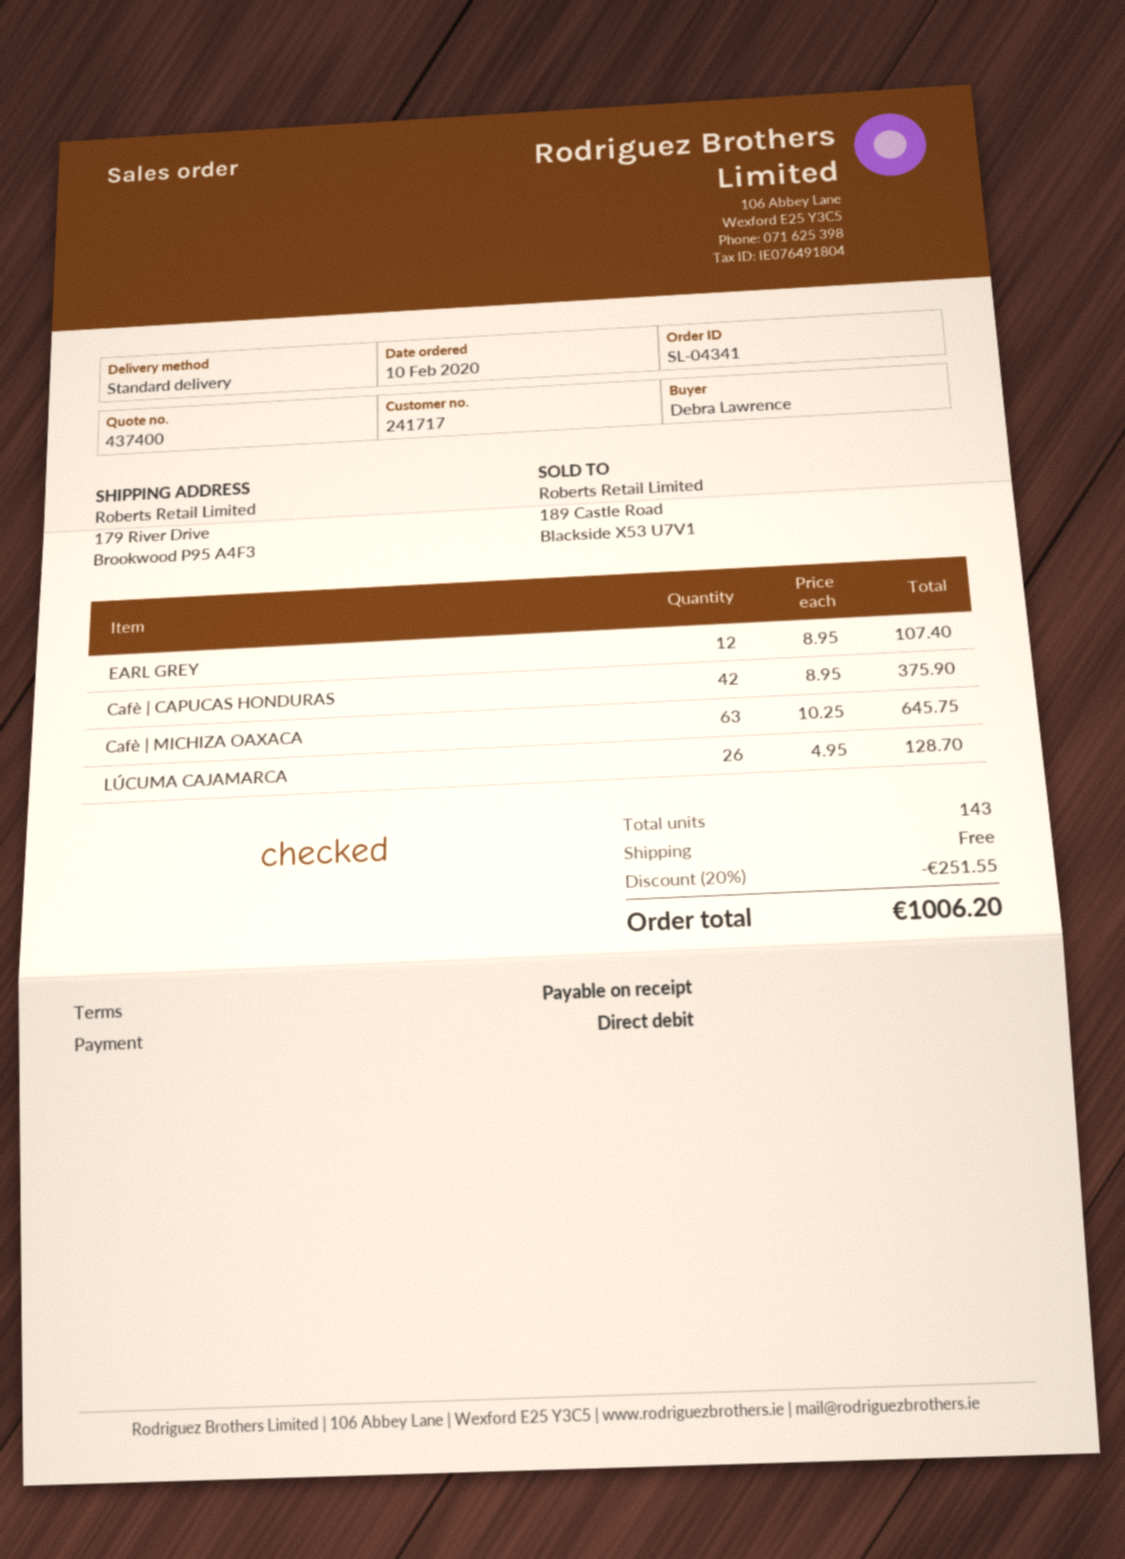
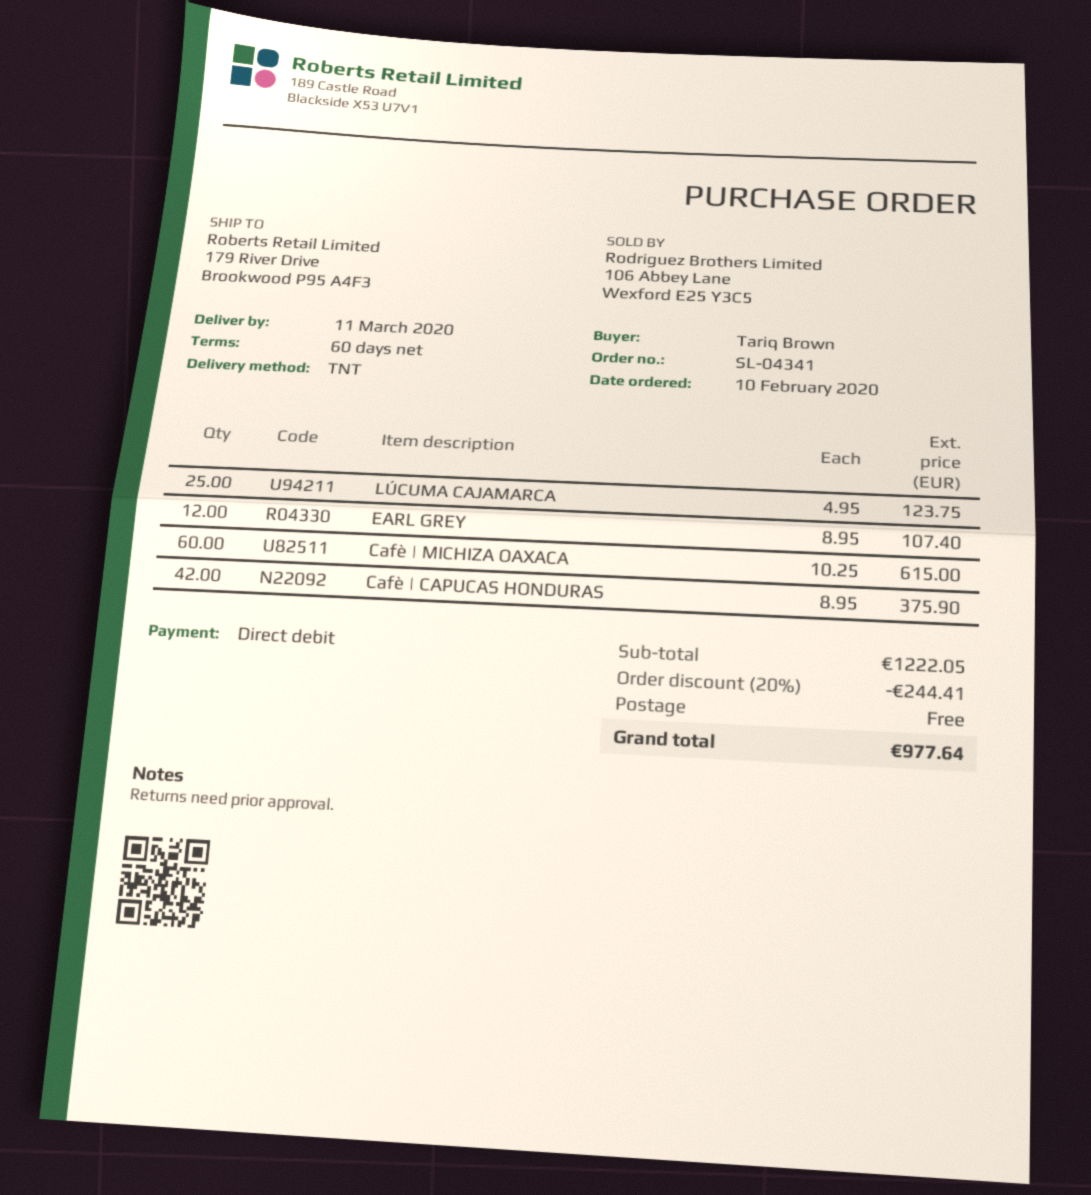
payment terms: on receipt -> 60 days
ordered by: Debra Lawrence -> Tariq Brown
shipping method: standard -> TNT
Cafè | MICHIZA OAXACA: 63 x 10.25 = 645.75 -> 60 x 10.25 = 615.00
LÚCUMA CAJAMARCA: 26 x 4.95 = 128.70 -> 25 x 4.95 = 123.75
discount: 20% = 251.55 -> 20% = 244.41
total: 1006.20 -> 977.64

